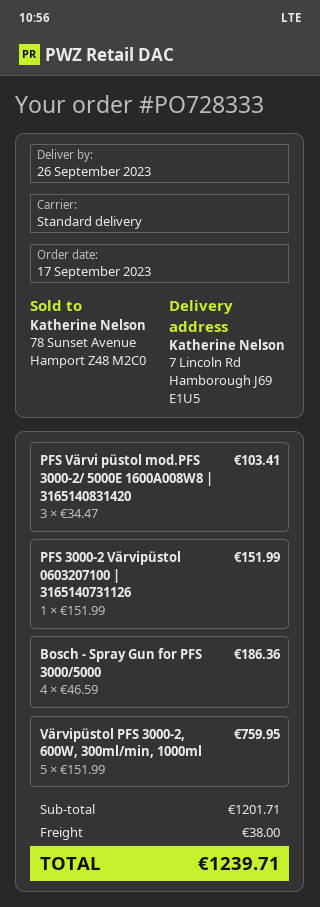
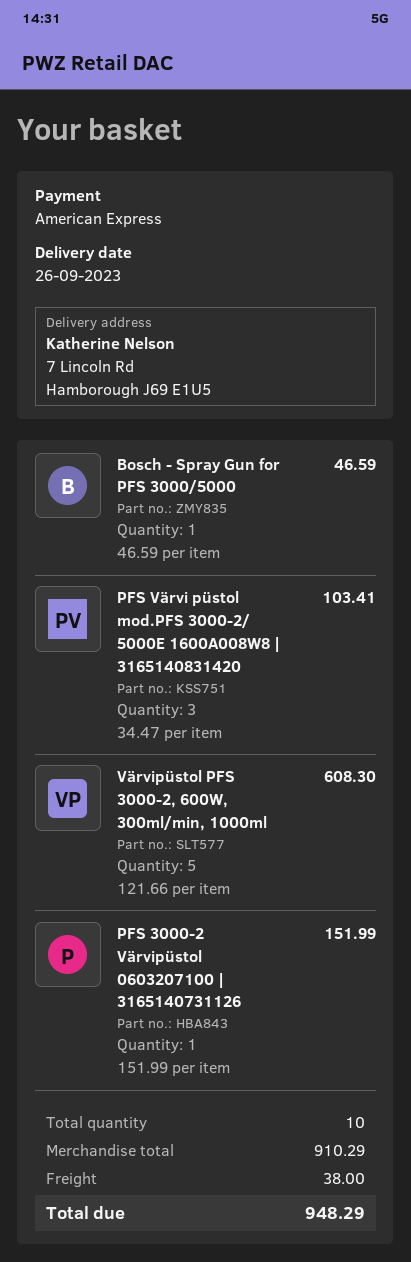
Bosch - Spray Gun for PFS 3000/5000: 4 x 46.59 = 186.36 -> 1 x 46.59 = 46.59
Värvipüstol PFS 3000-2, 600W, 300ml/min, 1000ml: 5 x 151.99 = 759.95 -> 5 x 121.66 = 608.30
subtotal: 1201.71 -> 910.29
total: 1239.71 -> 948.29

